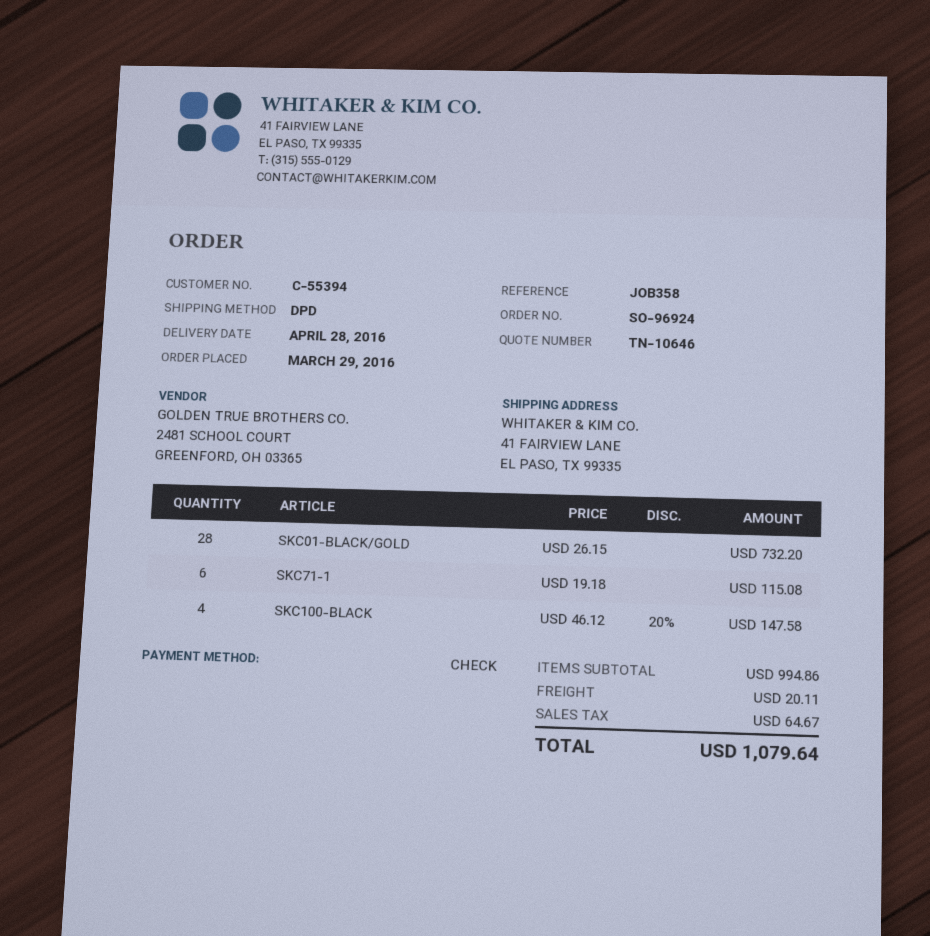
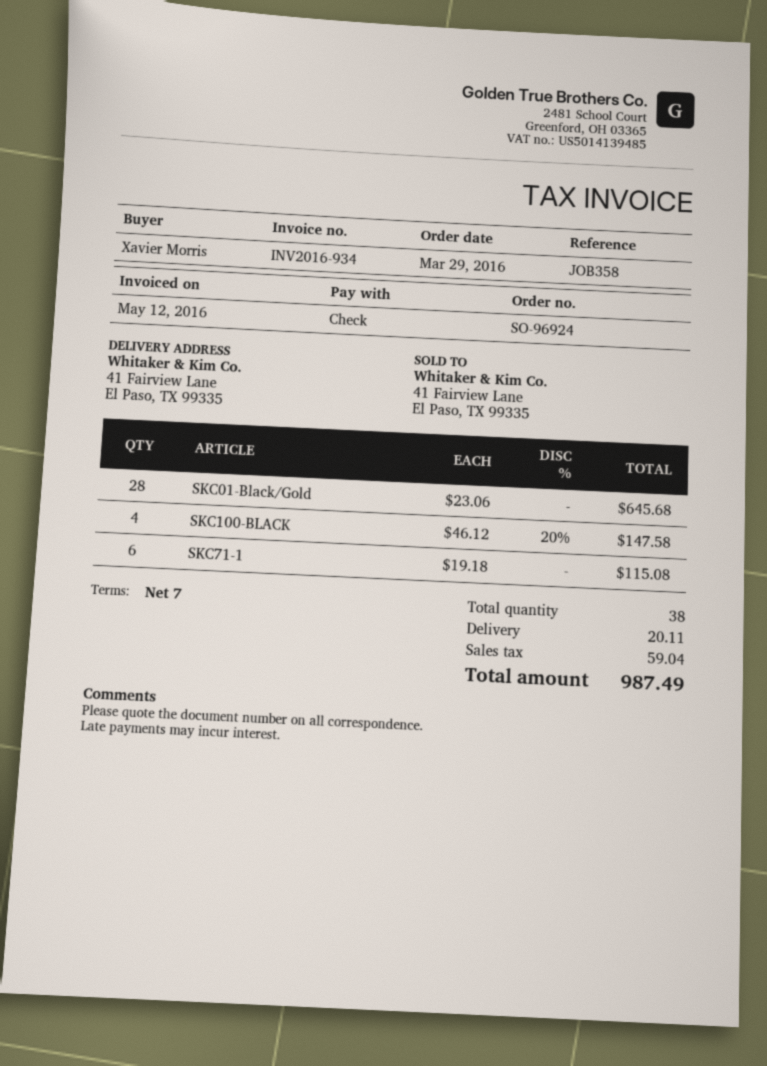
SKC01-BLACK/GOLD: 28 x 26.15 = 732.20 -> 28 x 23.06 = 645.68
tax: 64.67 -> 59.04
total: 1079.64 -> 987.49

